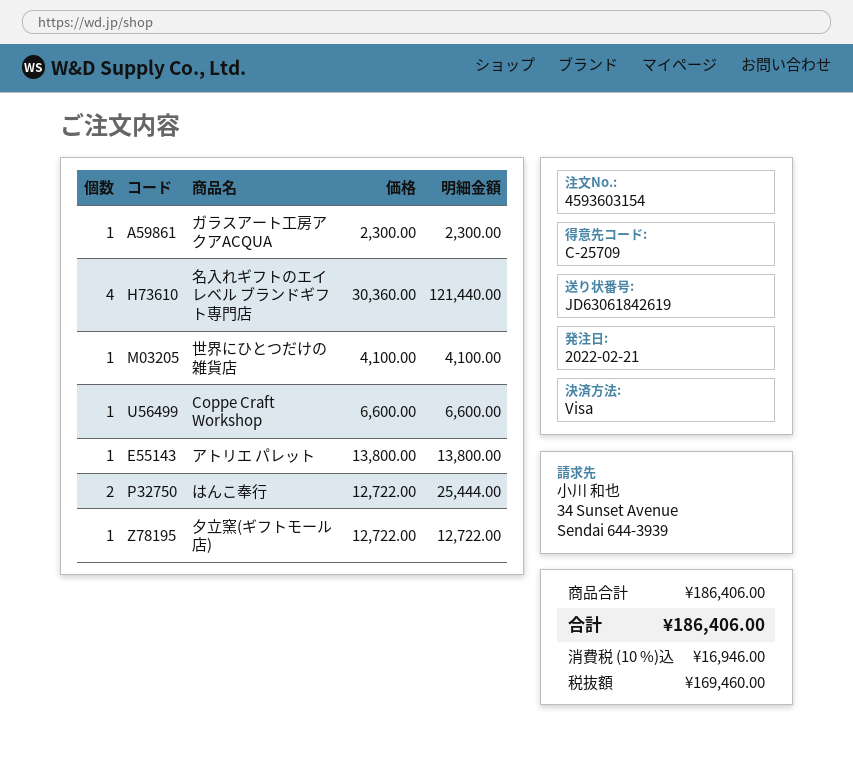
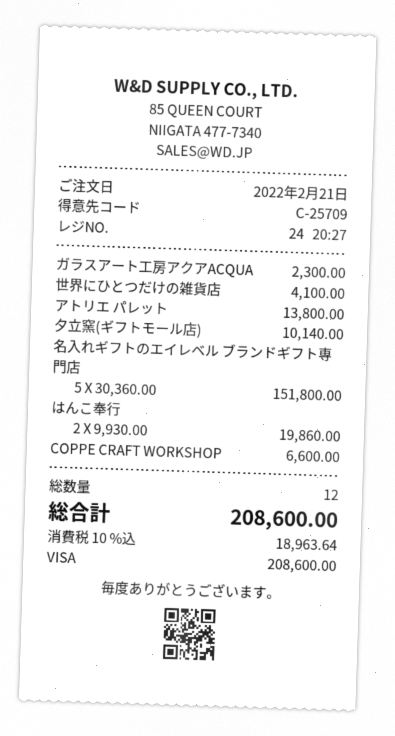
名入れギフトのエイレベル ブランドギフト専門店: 4 x 30360.00 = 121440.00 -> 5 x 30360.00 = 151800.00
はんこ奉行: 2 x 12722.00 = 25444.00 -> 2 x 9930.00 = 19860.00
夕立窯(ギフトモール店): 1 x 12722.00 = 12722.00 -> 1 x 10140.00 = 10140.00
tax: 10% = 16946.00 -> 10% = 18963.64
total: 186406.00 -> 208600.00

